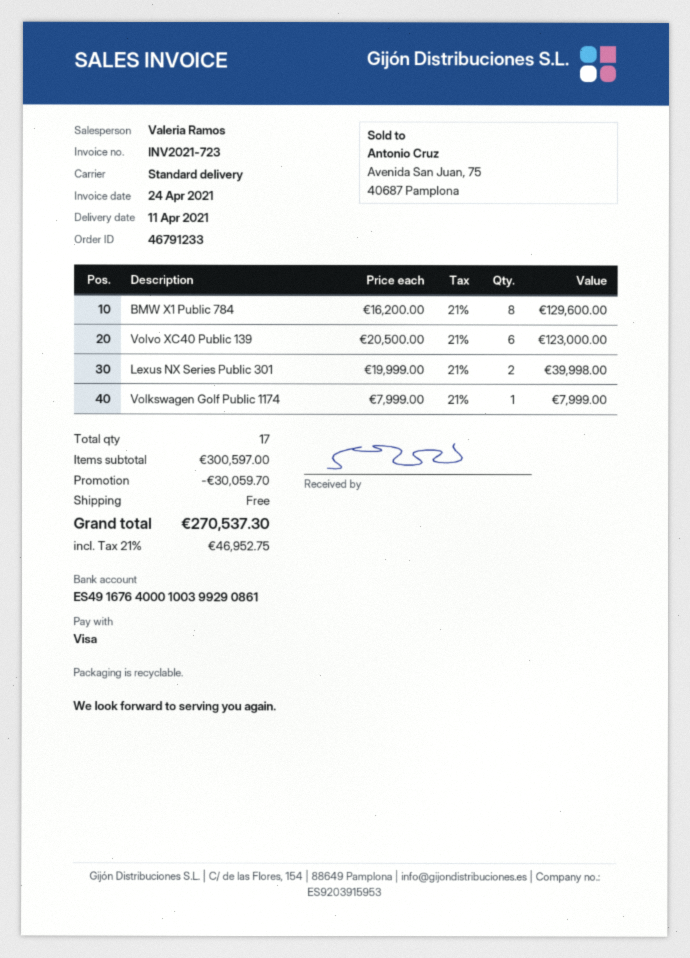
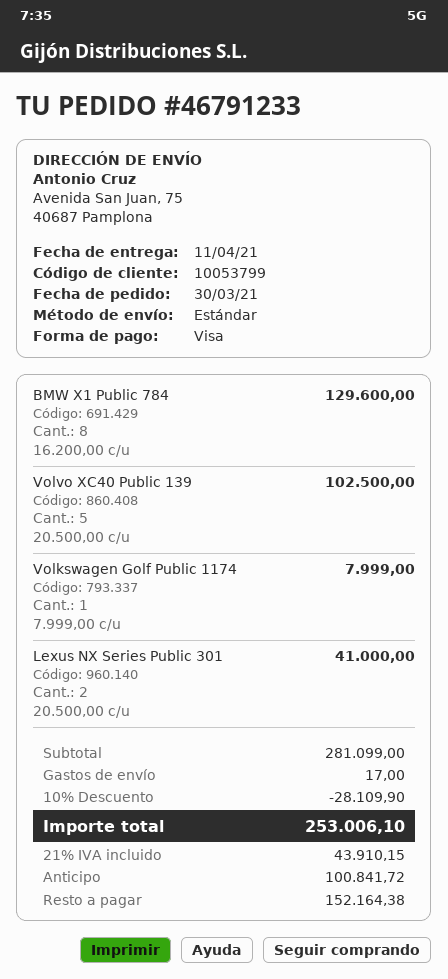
Volvo XC40 Public 139: 6 x 20500.00 = 123000.00 -> 5 x 20500.00 = 102500.00
Lexus NX Series Public 301: 2 x 19999.00 = 39998.00 -> 2 x 20500.00 = 41000.00
subtotal: 300597.00 -> 281099.00
discount: 30059.70 -> 28109.90
shipping: 0.00 -> 17.00
tax: 21% = 46952.75 -> 21% = 43910.15
total: 270537.30 -> 253006.10

